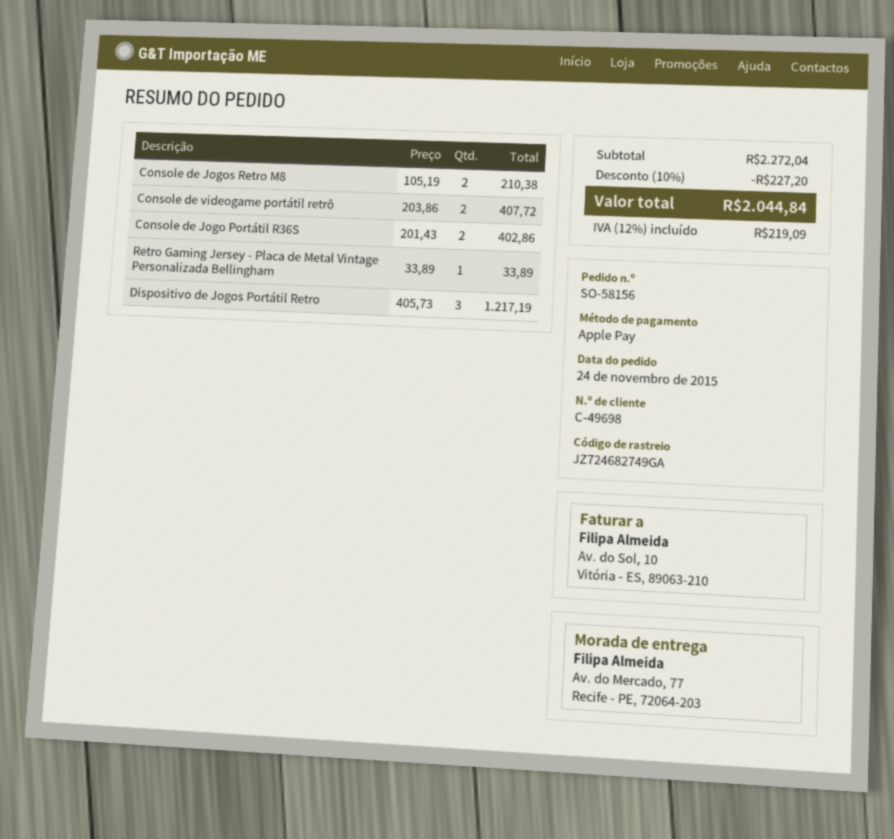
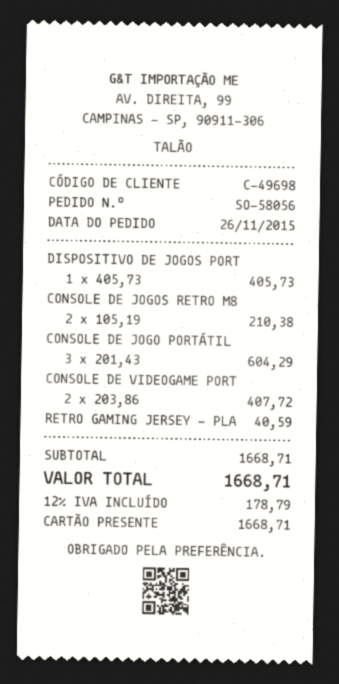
order number: SO-58156 -> SO-58056
order date: 2015-11-24 -> 2015-11-26
payment method: Apple Pay -> gift card
Console de Jogo Portátil R36S: 2 x 201.43 = 402.86 -> 3 x 201.43 = 604.29
Retro Gaming Jersey - Placa de Metal Vintage Personalizada Bellingham: 1 x 33.89 = 33.89 -> 1 x 40.59 = 40.59
Dispositivo de Jogos Portátil Retro: 3 x 405.73 = 1217.19 -> 1 x 405.73 = 405.73
subtotal: 2272.04 -> 1668.71
discount: 10% = 227.20 -> none
tax: 12% = 219.09 -> 12% = 178.79
total: 2044.84 -> 1668.71

